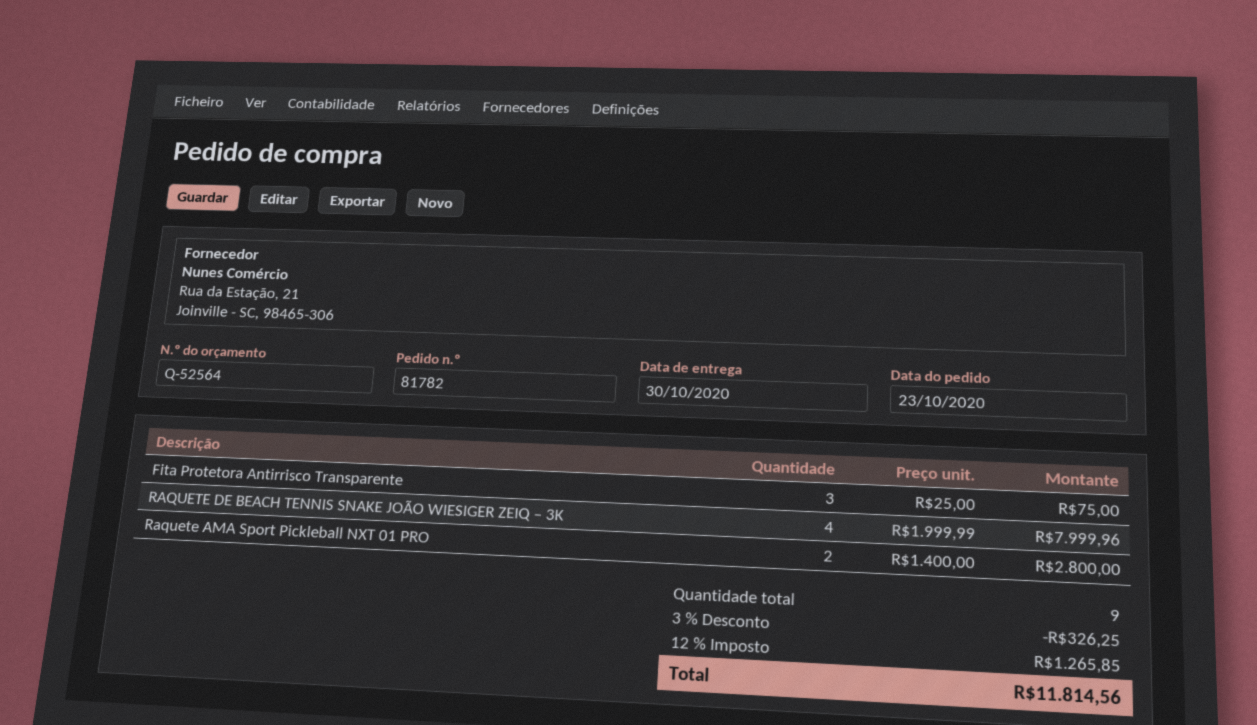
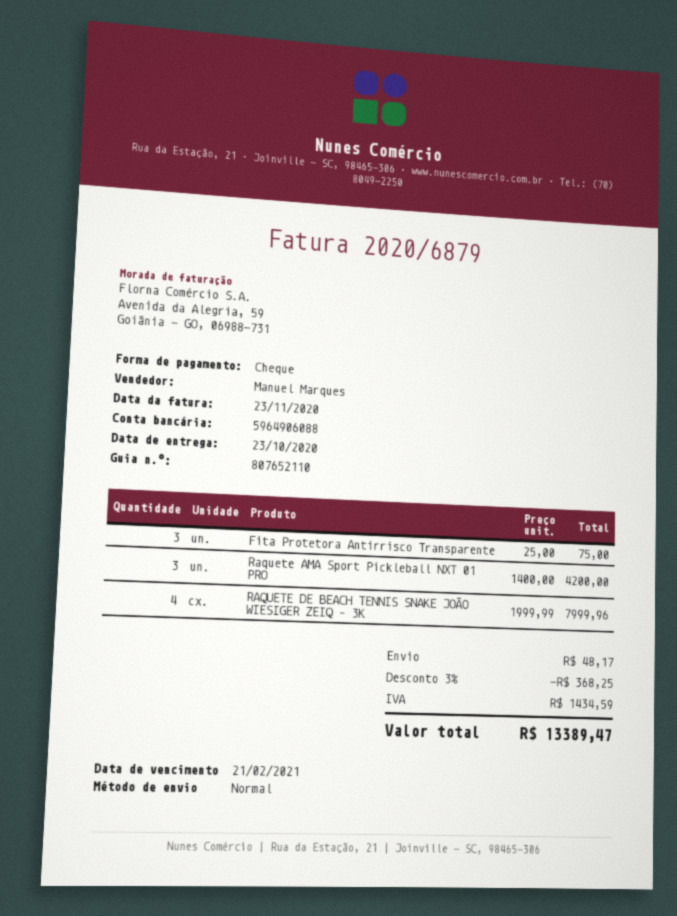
delivery date: 2020-10-30 -> 2020-10-23
Raquete AMA Sport Pickleball NXT 01 PRO: 2 x 1400.00 = 2800.00 -> 3 x 1400.00 = 4200.00
discount: 3% = 326.25 -> 3% = 368.25
shipping: none -> 48.17
tax: 1265.85 -> 1434.59
total: 11814.56 -> 13389.47

